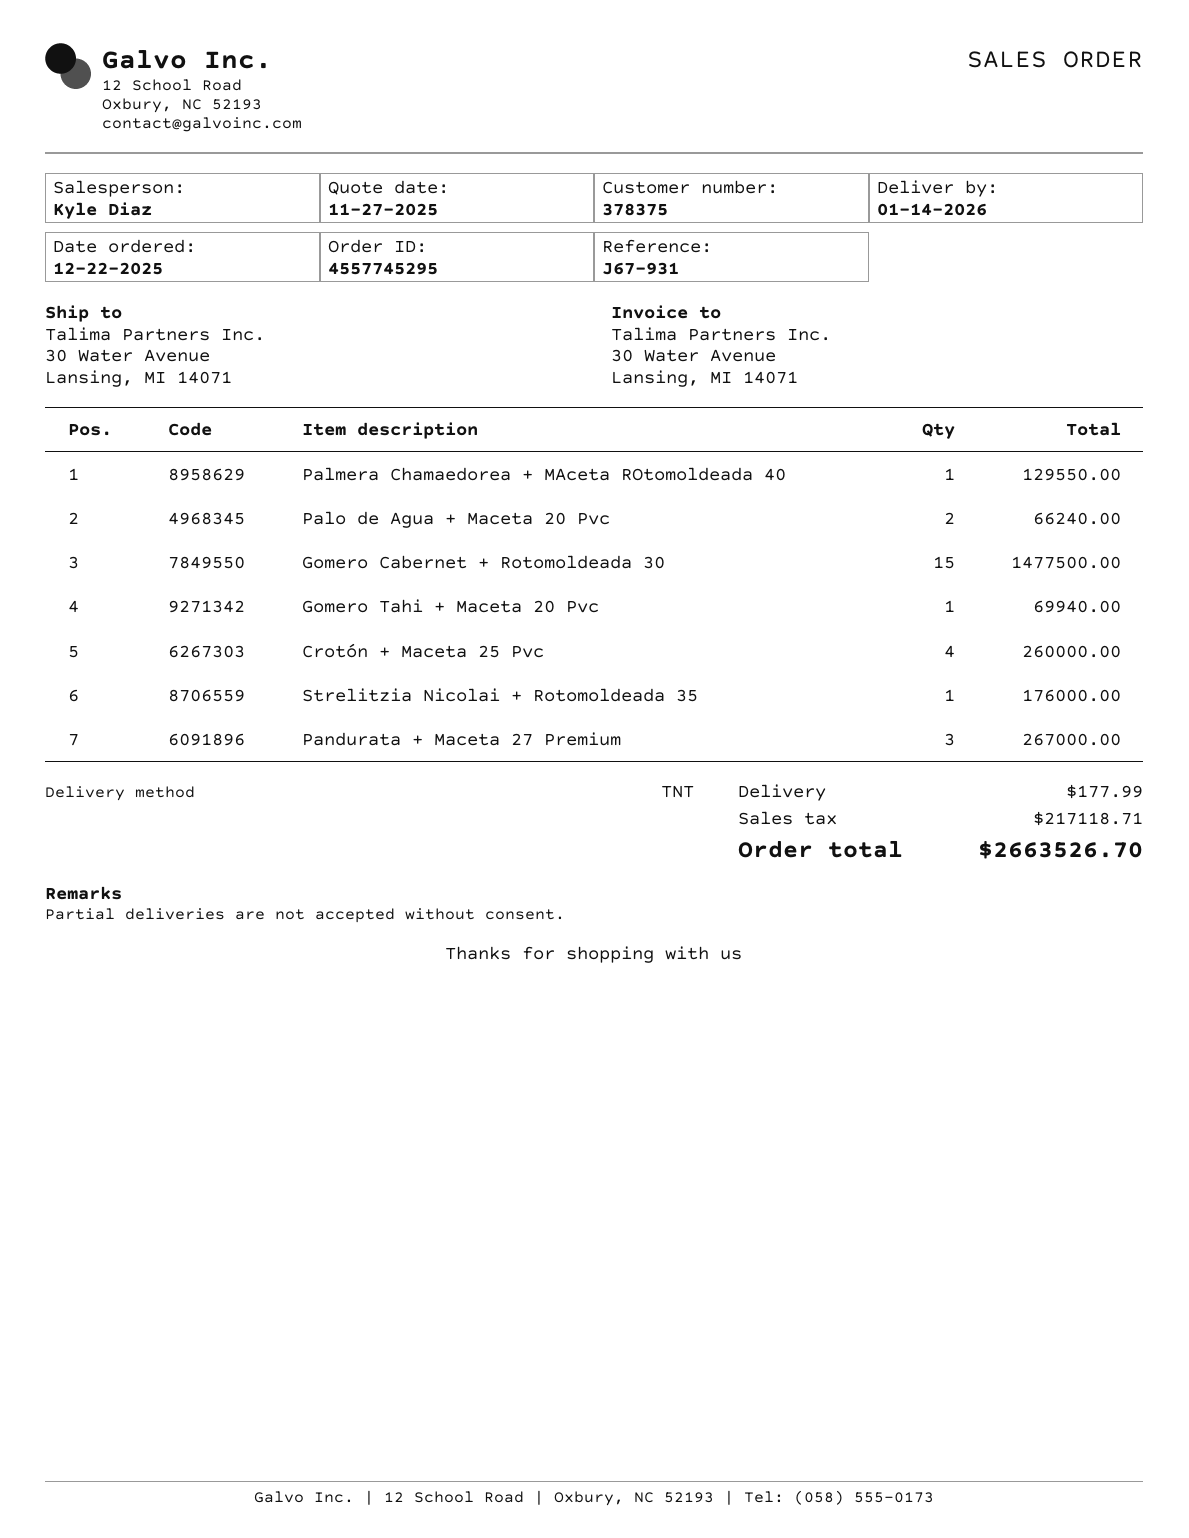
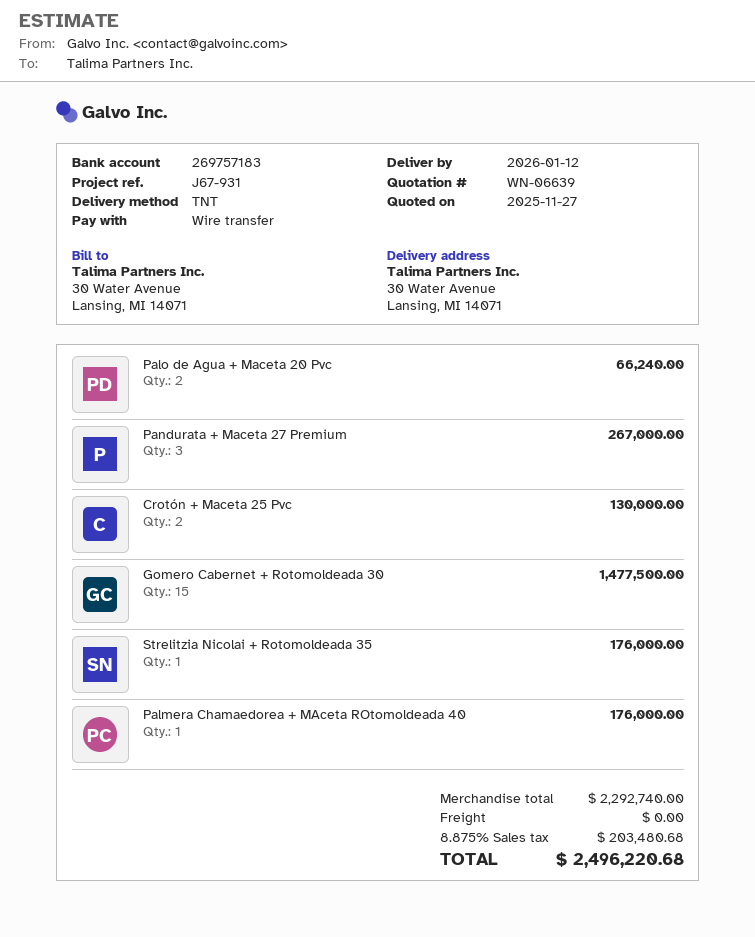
delivery date: 2026-01-14 -> 2026-01-12
Palmera Chamaedorea + MAceta ROtomoldeada 40: 1 for 129550.00 -> 1 for 176000.00
Gomero Tahi + Maceta 20 Pvc: 1 for 69940.00 -> none
Crotón + Maceta 25 Pvc: 4 for 260000.00 -> 2 for 130000.00
shipping: 177.99 -> 0.00
tax: 217118.71 -> 203480.68
total: 2663526.70 -> 2496220.68

